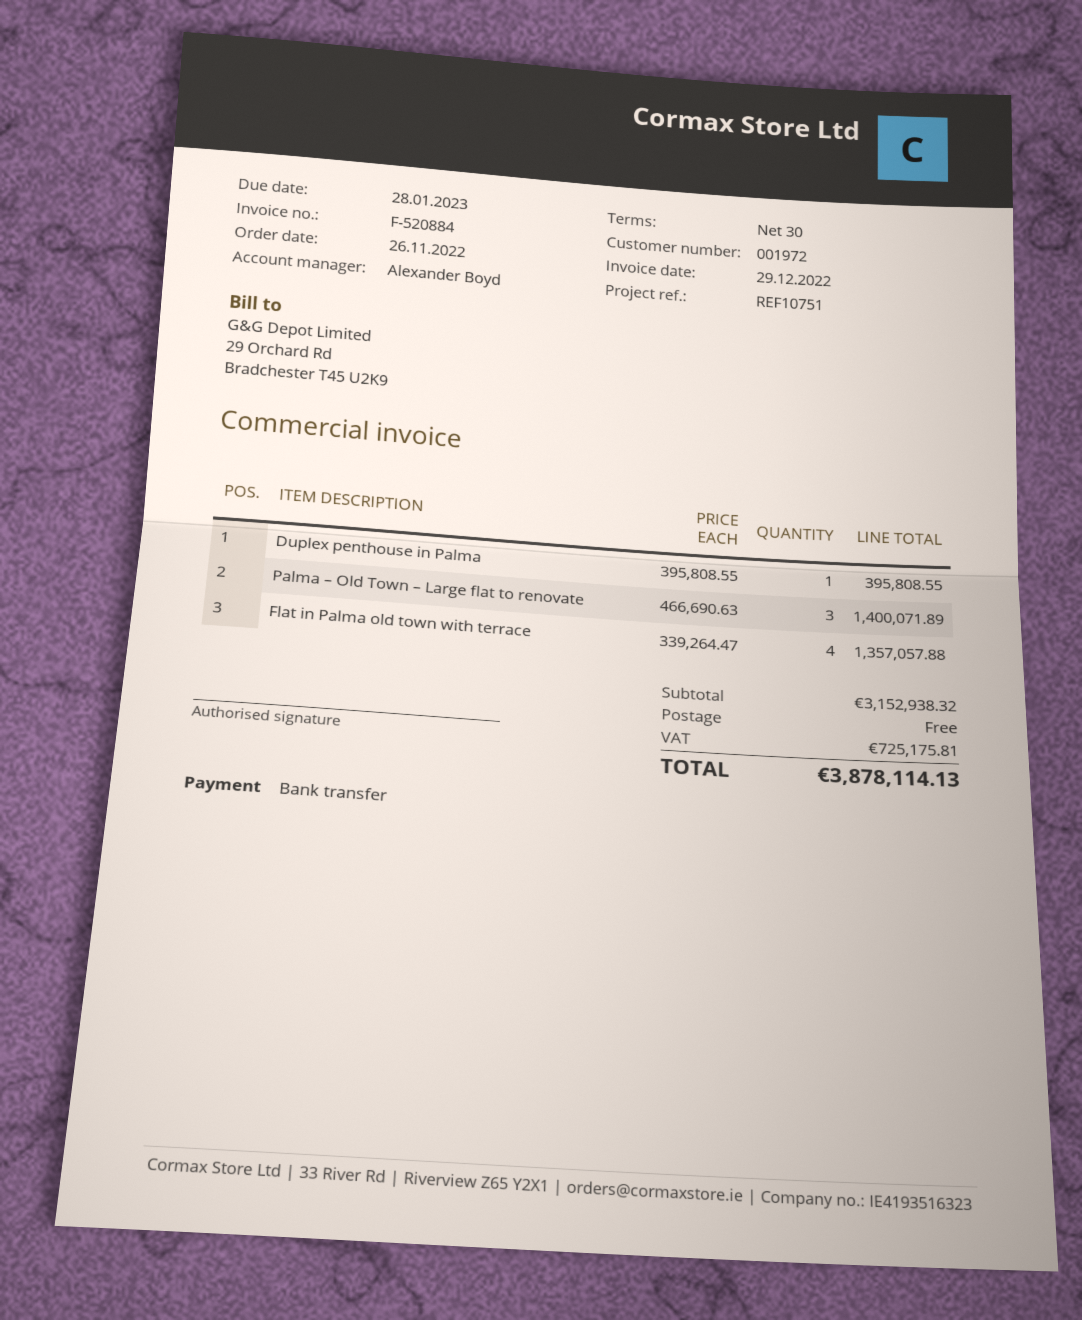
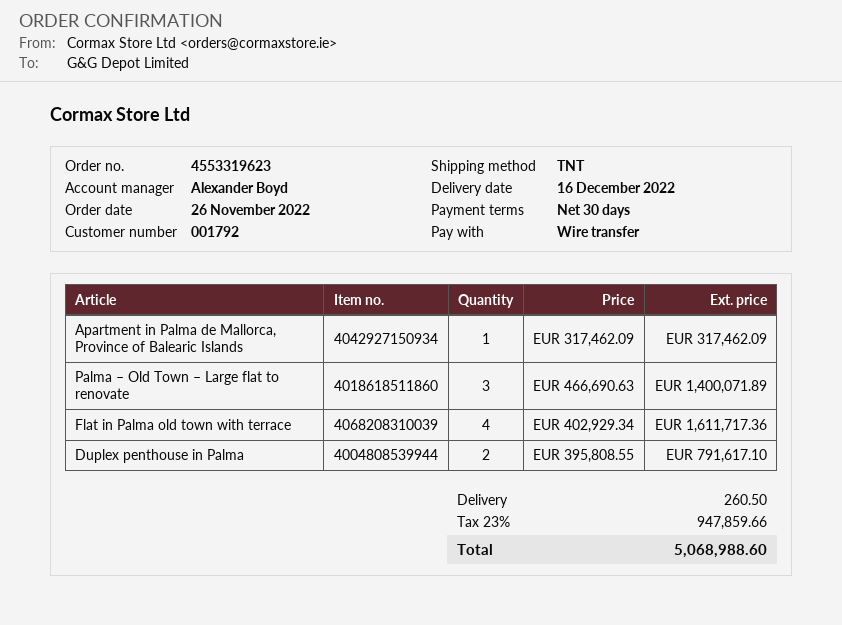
customer number: 001972 -> 001792
Duplex penthouse in Palma: 1 x 395808.55 = 395808.55 -> 2 x 395808.55 = 791617.10
Flat in Palma old town with terrace: 4 x 339264.47 = 1357057.88 -> 4 x 402929.34 = 1611717.36
Apartment in Palma de Mallorca, Province of Balearic Islands: none -> 1 x 317462.09 = 317462.09
shipping: 0.00 -> 260.50
tax: 725175.81 -> 947859.66
total: 3878114.13 -> 5068988.60

